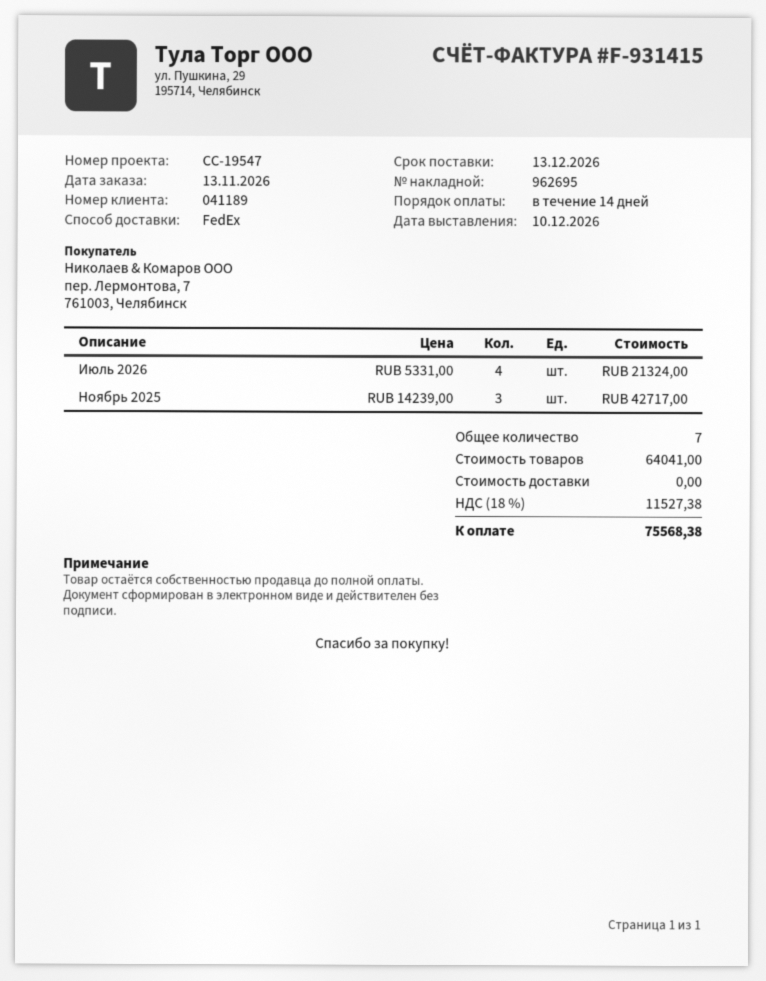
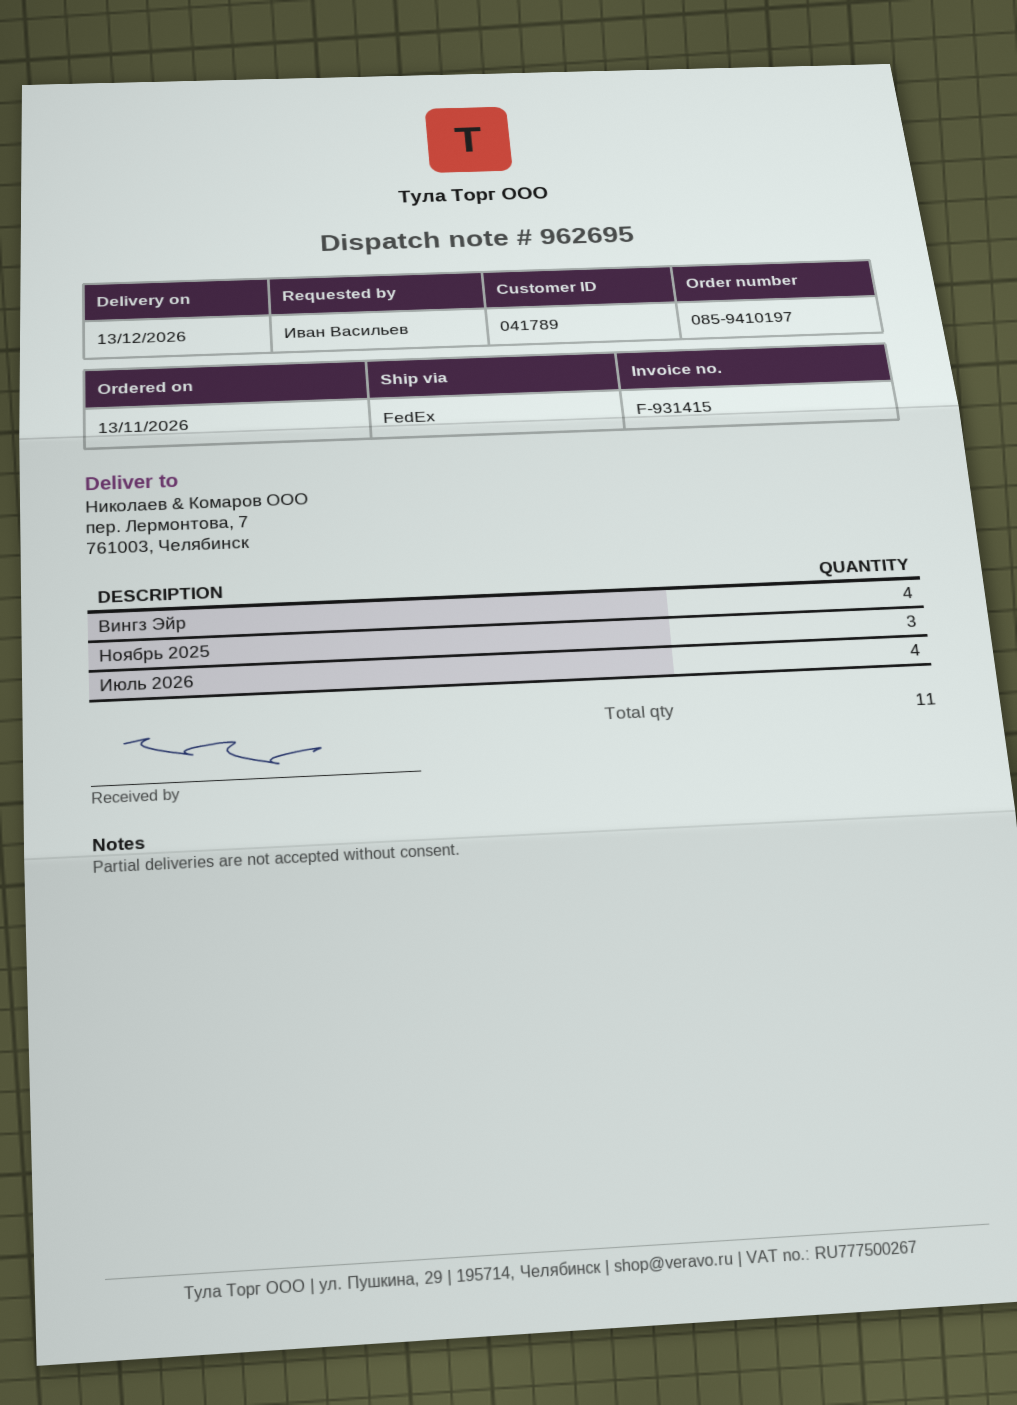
customer number: 041189 -> 041789
Вингз Эйр: none -> 4
total quantity: 7 -> 11

